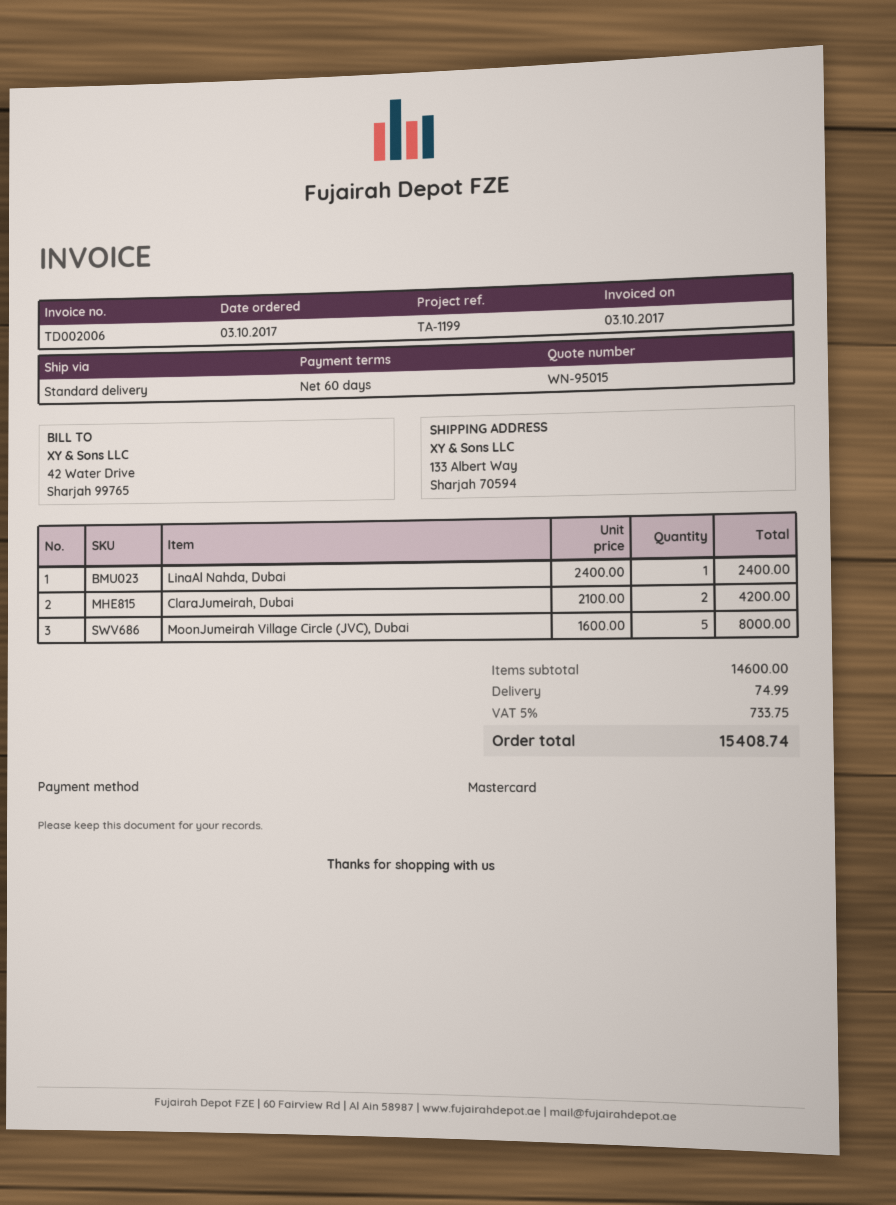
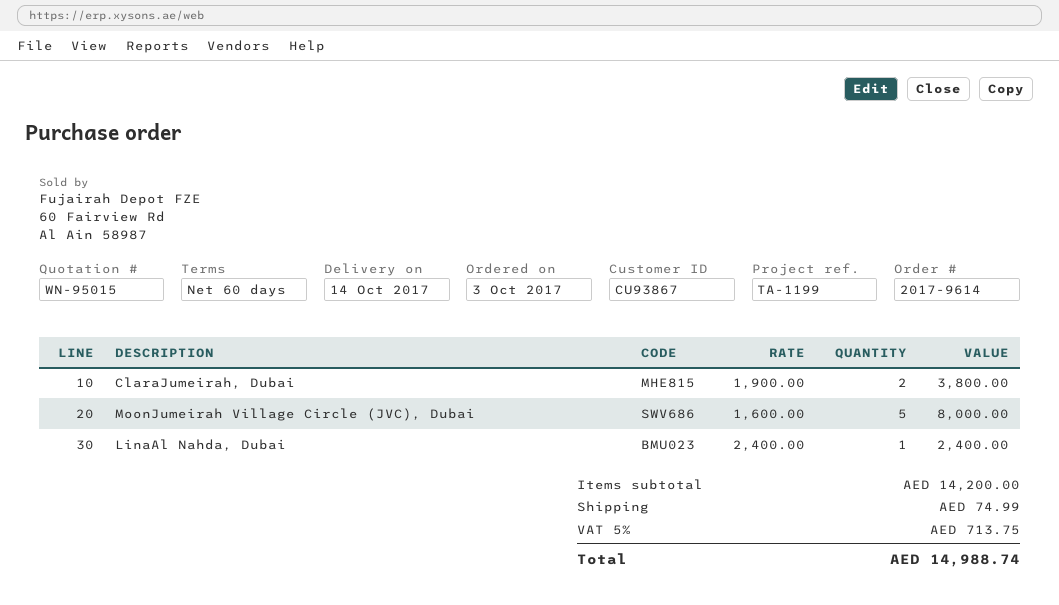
ClaraJumeirah, Dubai: 2 x 2100.00 = 4200.00 -> 2 x 1900.00 = 3800.00
subtotal: 14600.00 -> 14200.00
tax: 5% = 733.75 -> 5% = 713.75
total: 15408.74 -> 14988.74

